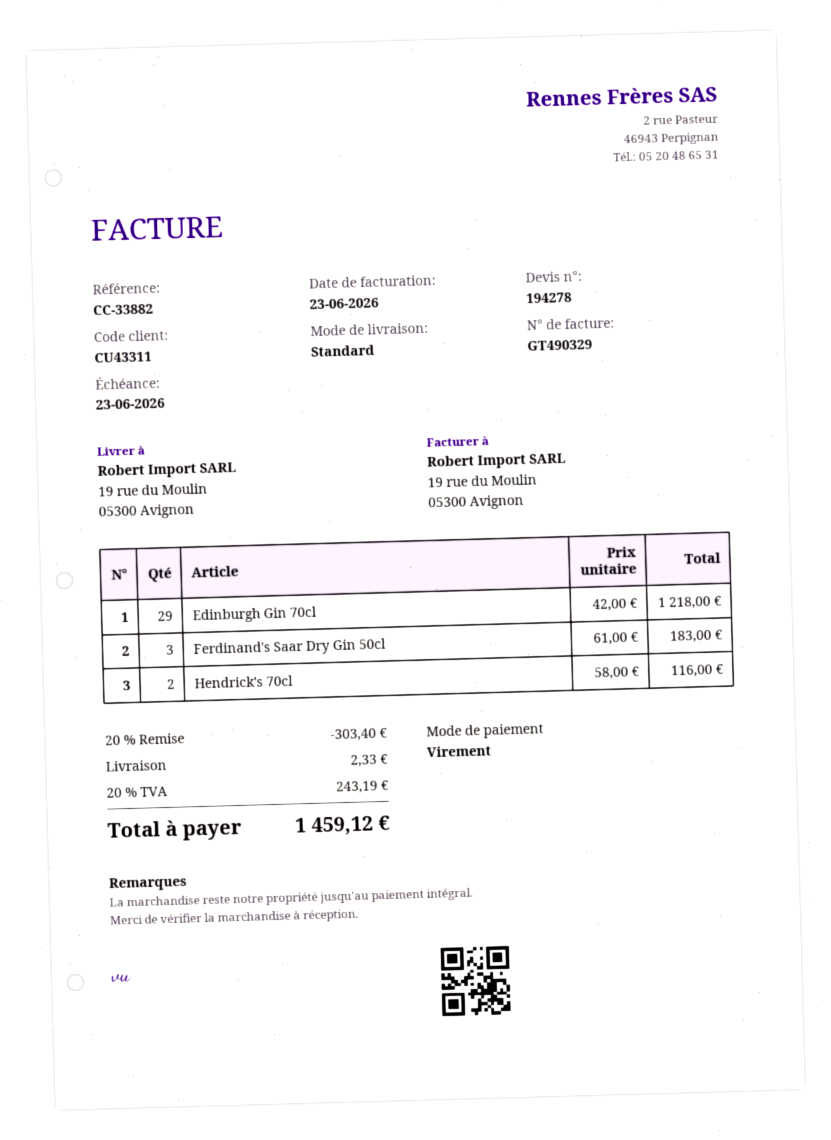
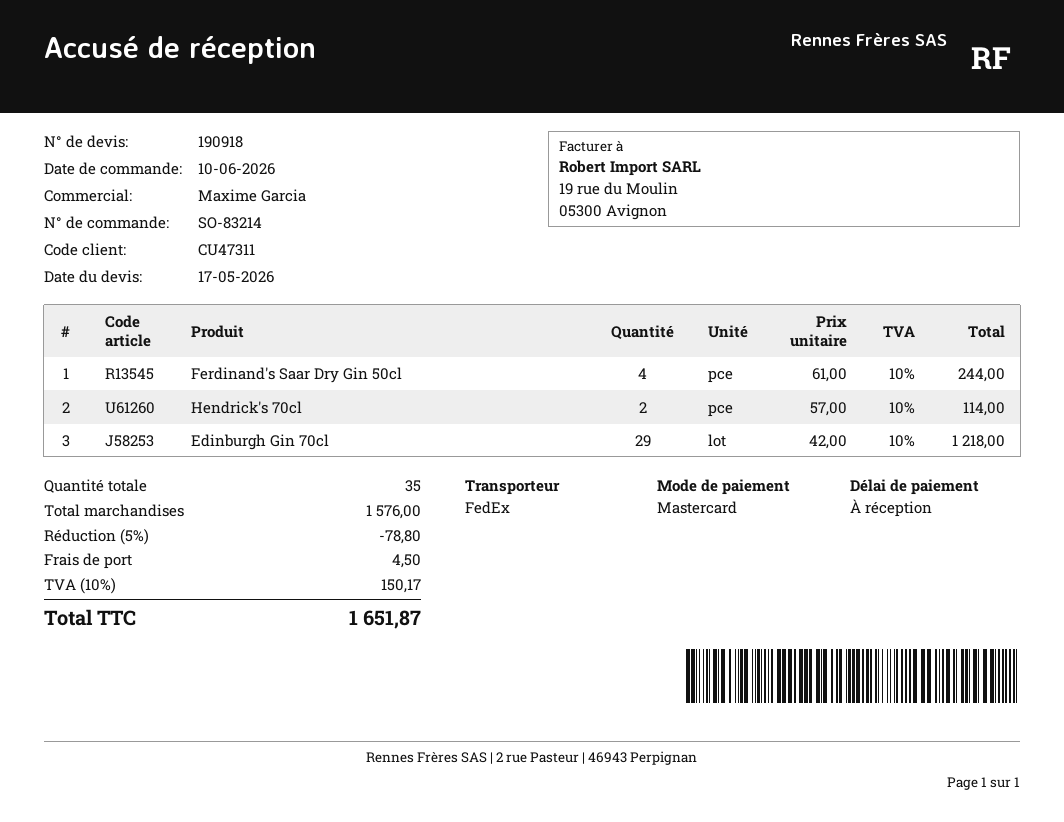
quote number: 194278 -> 190918
customer number: CU43311 -> CU47311
payment method: bank transfer -> Mastercard
shipping method: standard -> FedEx
Ferdinand's Saar Dry Gin 50cl: 3 x 61.00 = 183.00 -> 4 x 61.00 = 244.00
Hendrick's 70cl: 2 x 58.00 = 116.00 -> 2 x 57.00 = 114.00
discount: 20% = 303.40 -> 5% = 78.80
shipping: 2.33 -> 4.50
tax: 20% = 243.19 -> 10% = 150.17
total: 1459.12 -> 1651.87

